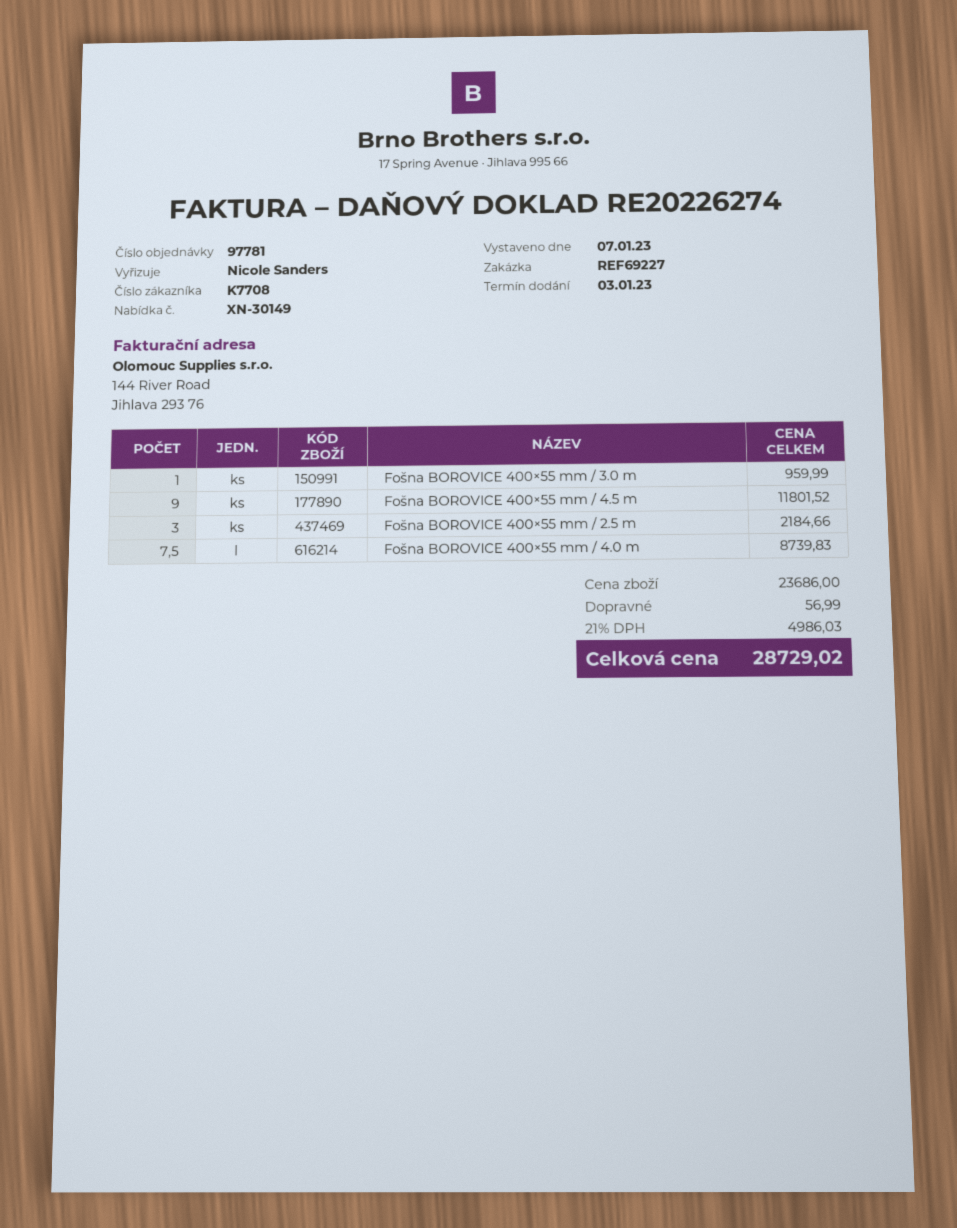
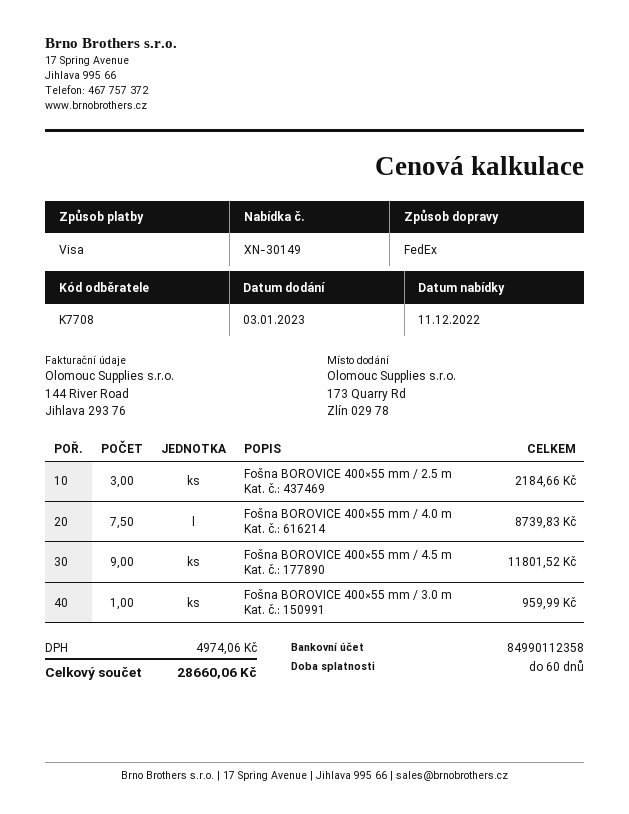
shipping: 56.99 -> none
tax: 4986.03 -> 4974.06
total: 28729.02 -> 28660.06

